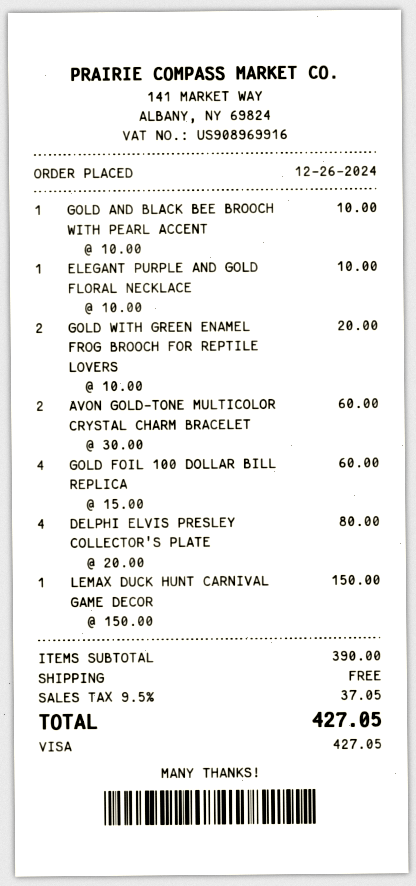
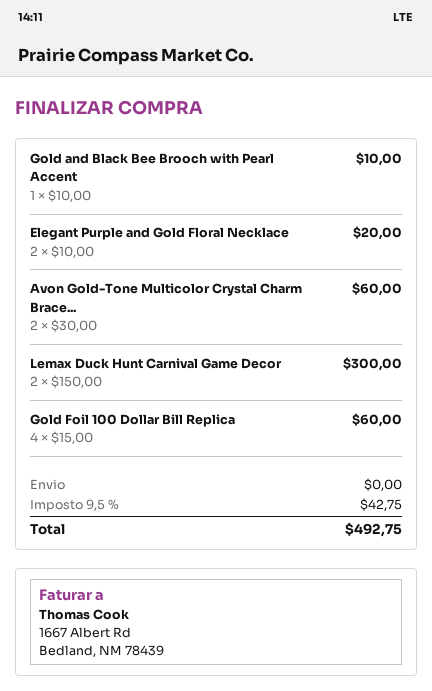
ELEGANT PURPLE AND GOLD FLORAL NECKLACE: 1 x 10.00 = 10.00 -> 2 x 10.00 = 20.00
GOLD WITH GREEN ENAMEL FROG BROOCH FOR REPTILE LOVERS: 2 x 10.00 = 20.00 -> none
DELPHI ELVIS PRESLEY COLLECTOR'S PLATE: 4 x 20.00 = 80.00 -> none
LEMAX DUCK HUNT CARNIVAL GAME DECOR: 1 x 150.00 = 150.00 -> 2 x 150.00 = 300.00
tax: 9.5% = 37.05 -> 9.5% = 42.75
total: 427.05 -> 492.75

